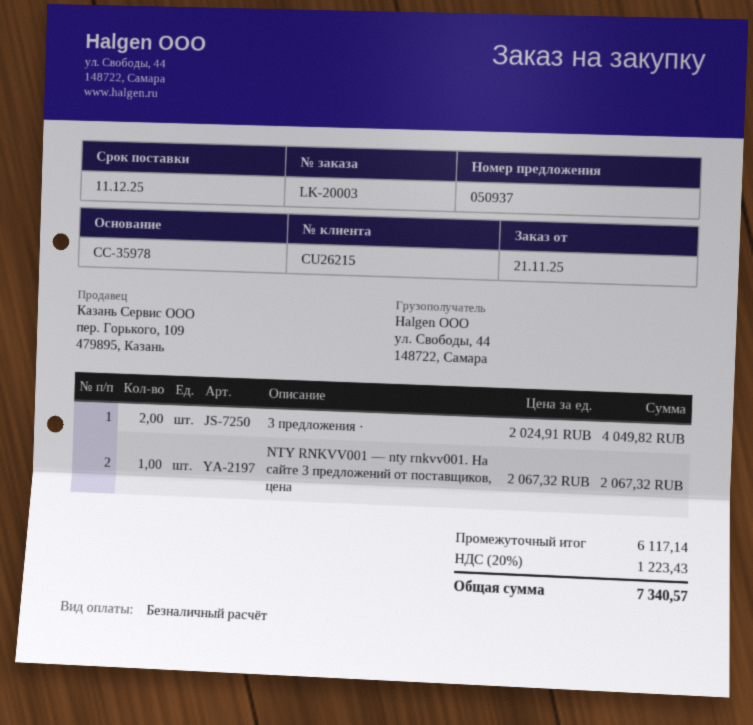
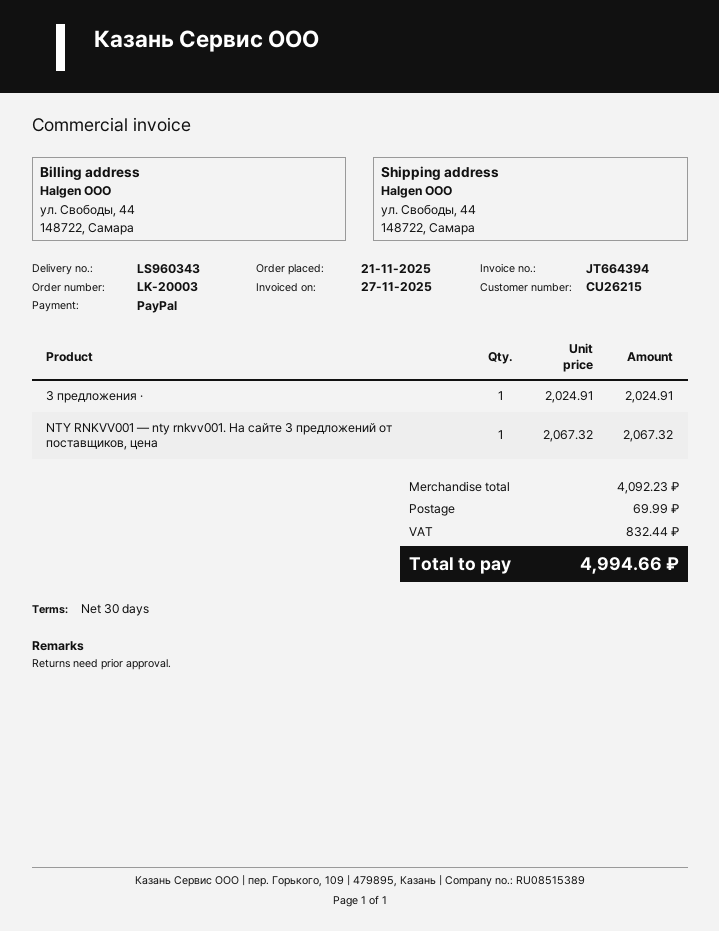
payment method: bank transfer -> PayPal
3 предложения ·: 2 x 2024.91 = 4049.82 -> 1 x 2024.91 = 2024.91
subtotal: 6117.14 -> 4092.23
shipping: none -> 69.99
tax: 1223.43 -> 832.44
total: 7340.57 -> 4994.66

